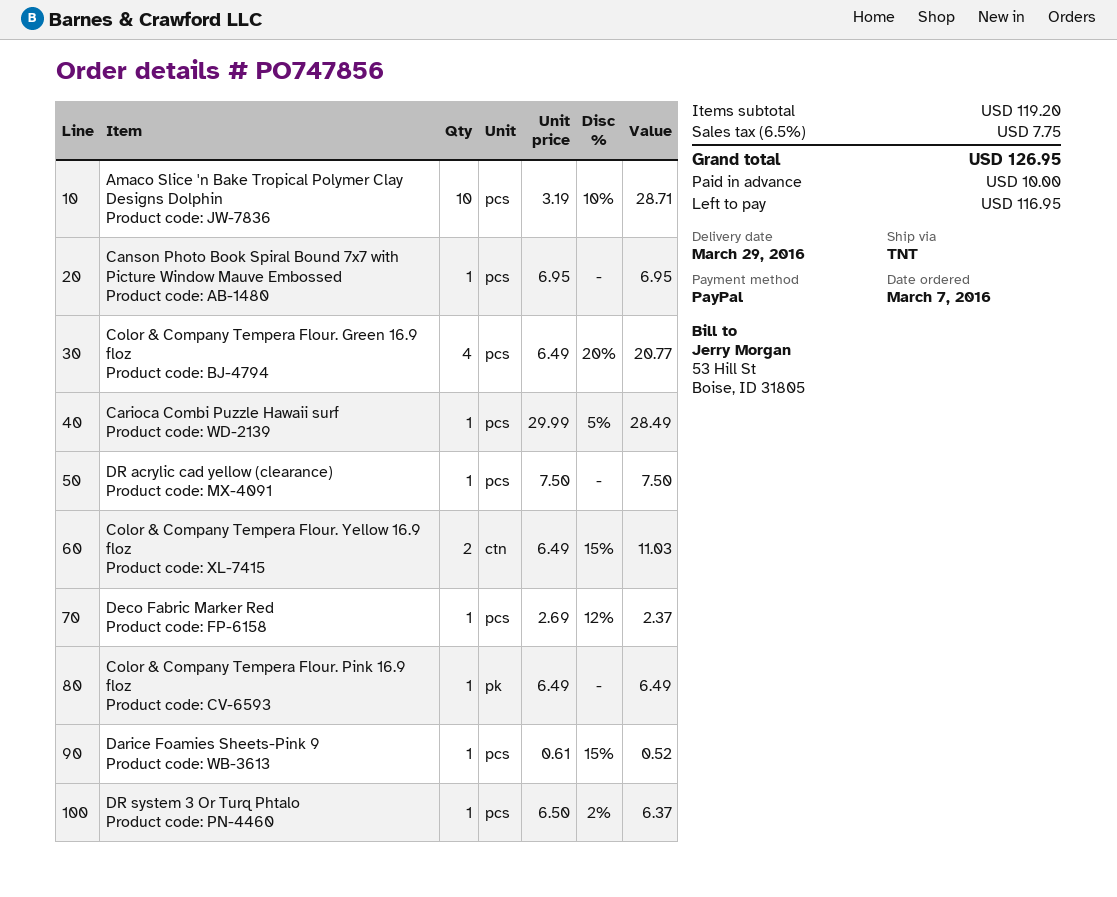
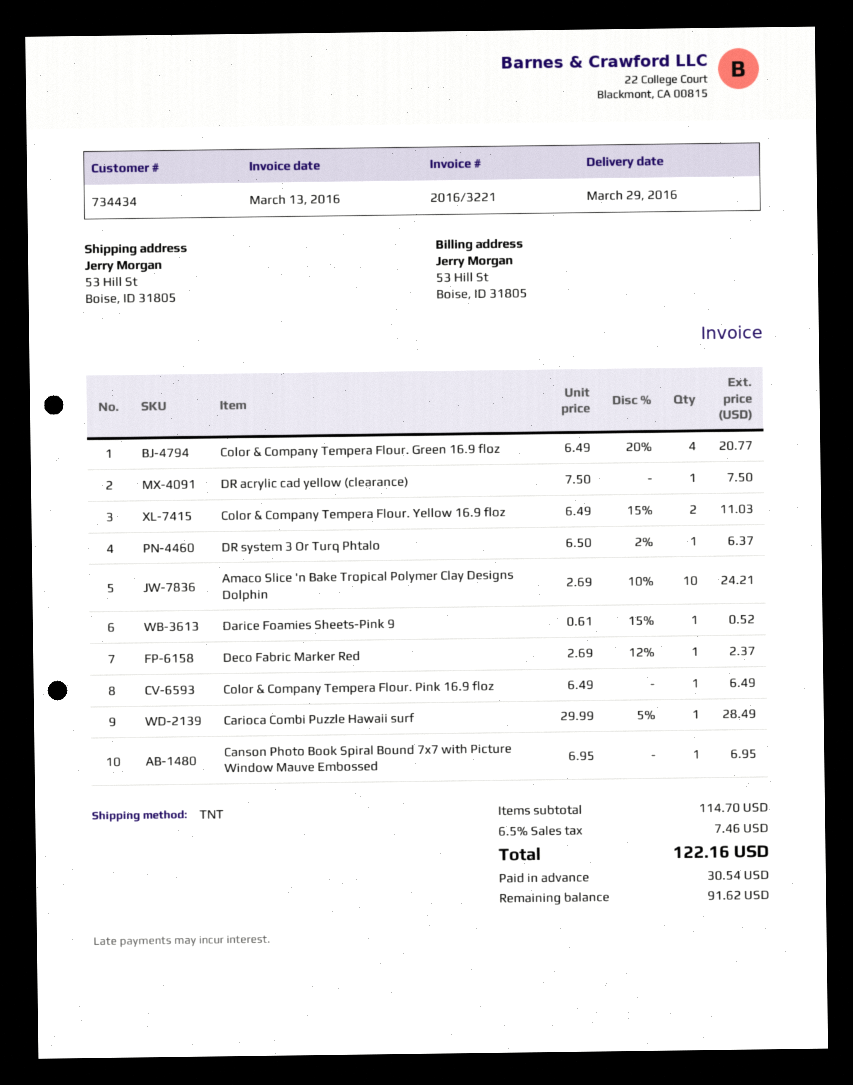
Amaco Slice 'n Bake Tropical Polymer Clay Designs Dolphin: 10 x 3.19 - 10% = 28.71 -> 10 x 2.69 - 10% = 24.21
subtotal: 119.20 -> 114.70
tax: 6.5% = 7.75 -> 6.5% = 7.46
total: 126.95 -> 122.16
deposit: 10.00 -> 30.54
balance: 116.95 -> 91.62

